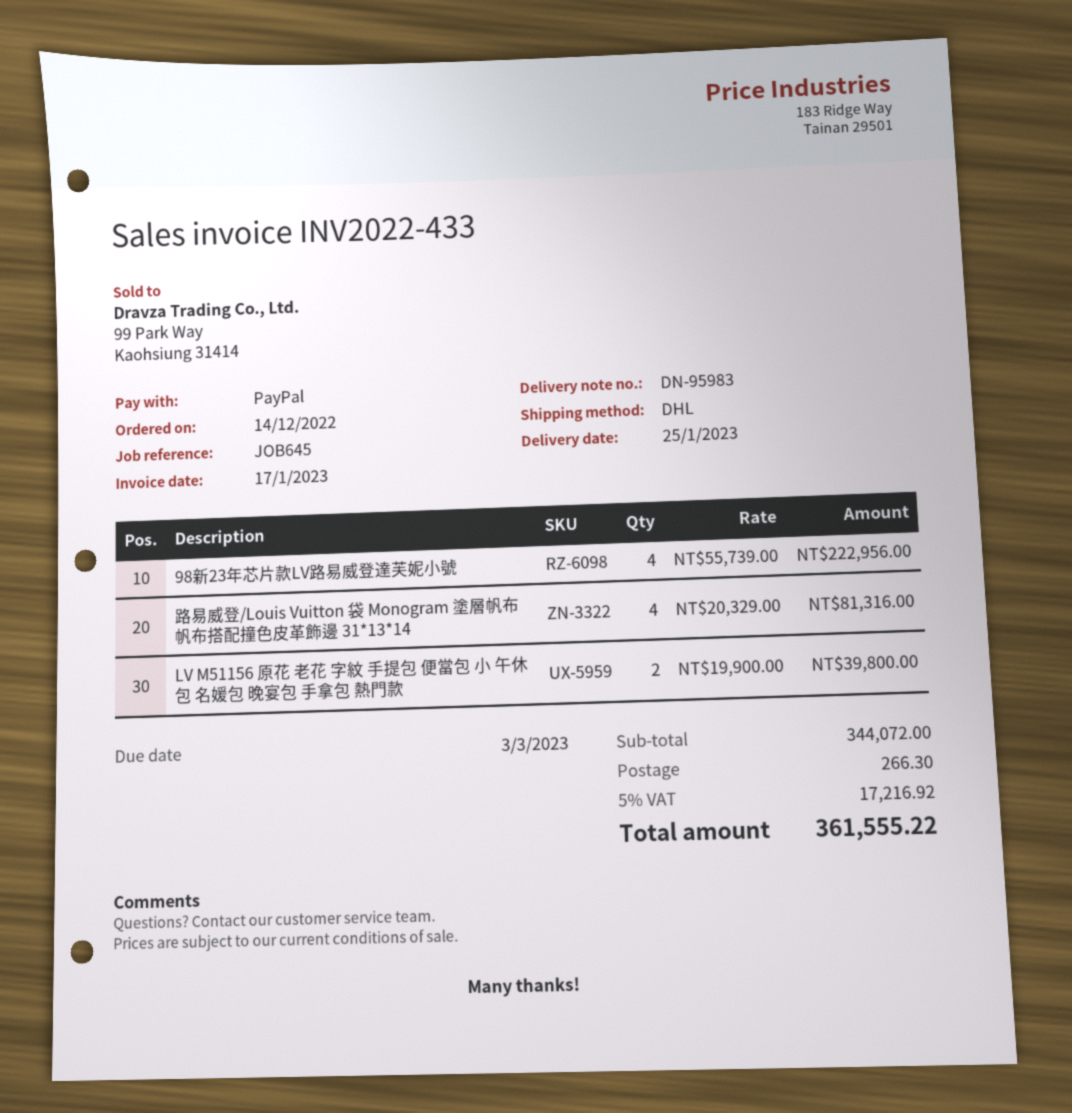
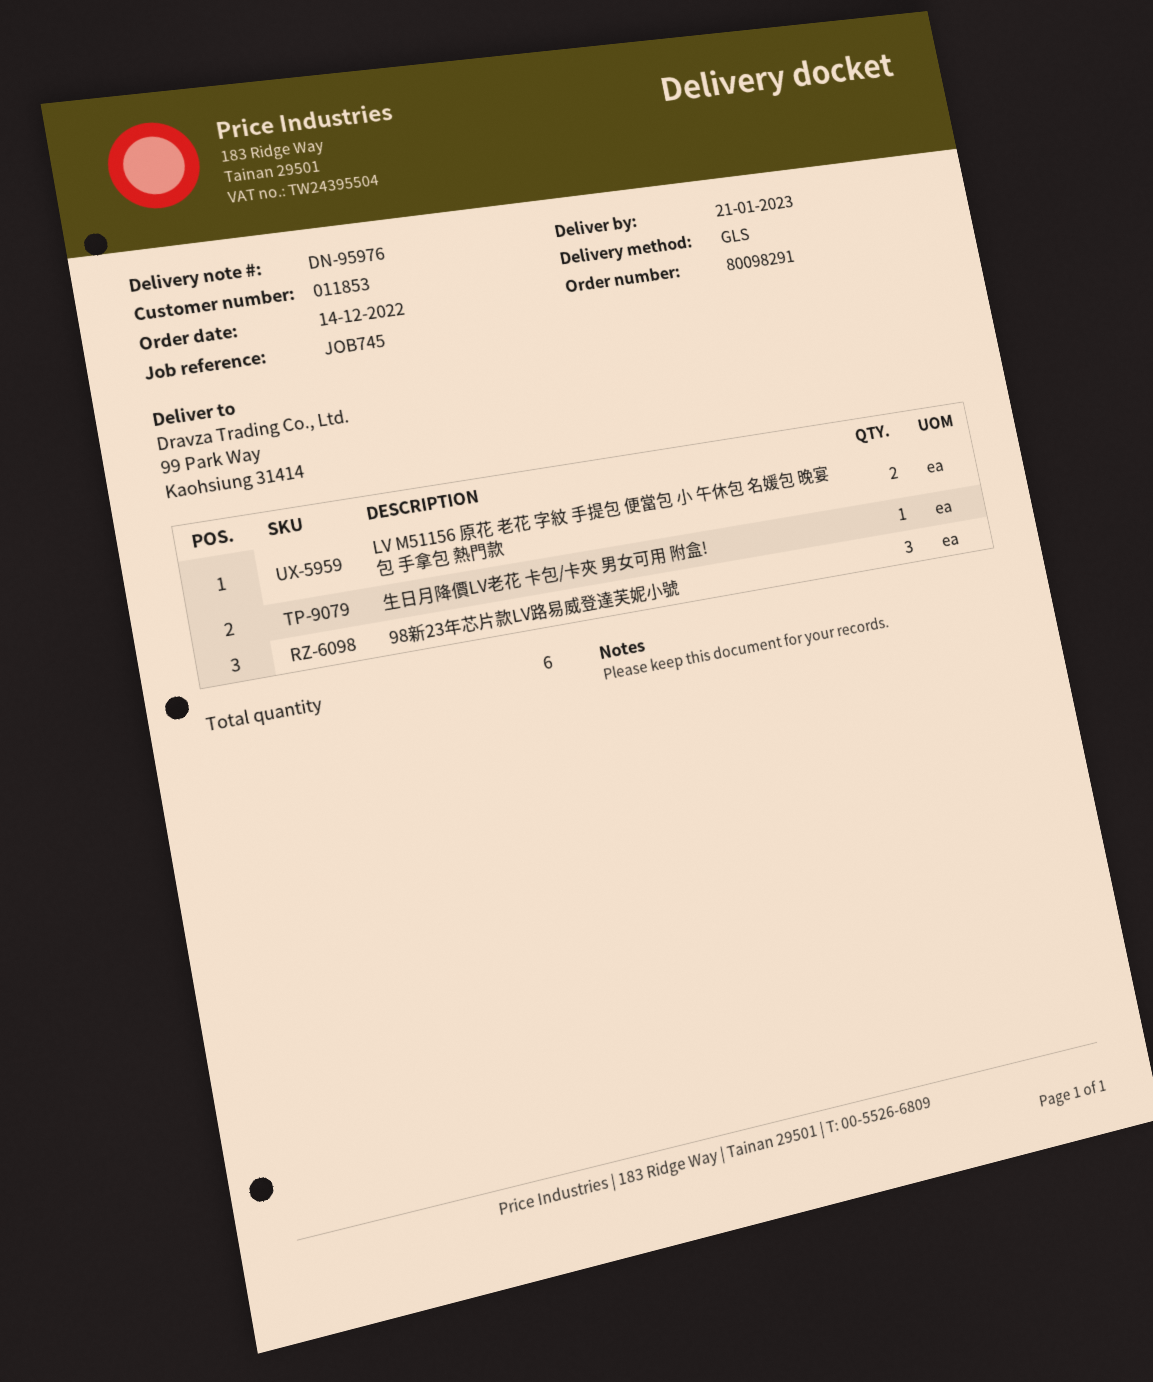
delivery note number: DN-95983 -> DN-95976
delivery date: 2023-01-25 -> 2023-01-21
reference: JOB645 -> JOB745
shipping method: DHL -> GLS
98新23年芯片款LV路易威登達芙妮小號: 4 -> 3
路易威登/Louis Vuitton 袋 Monogram 塗層帆布 帆布搭配撞色皮革飾邊 31*13*14: 4 -> none
生日月降價LV老花 卡包/卡夾 男女可用 附盒!: none -> 1

